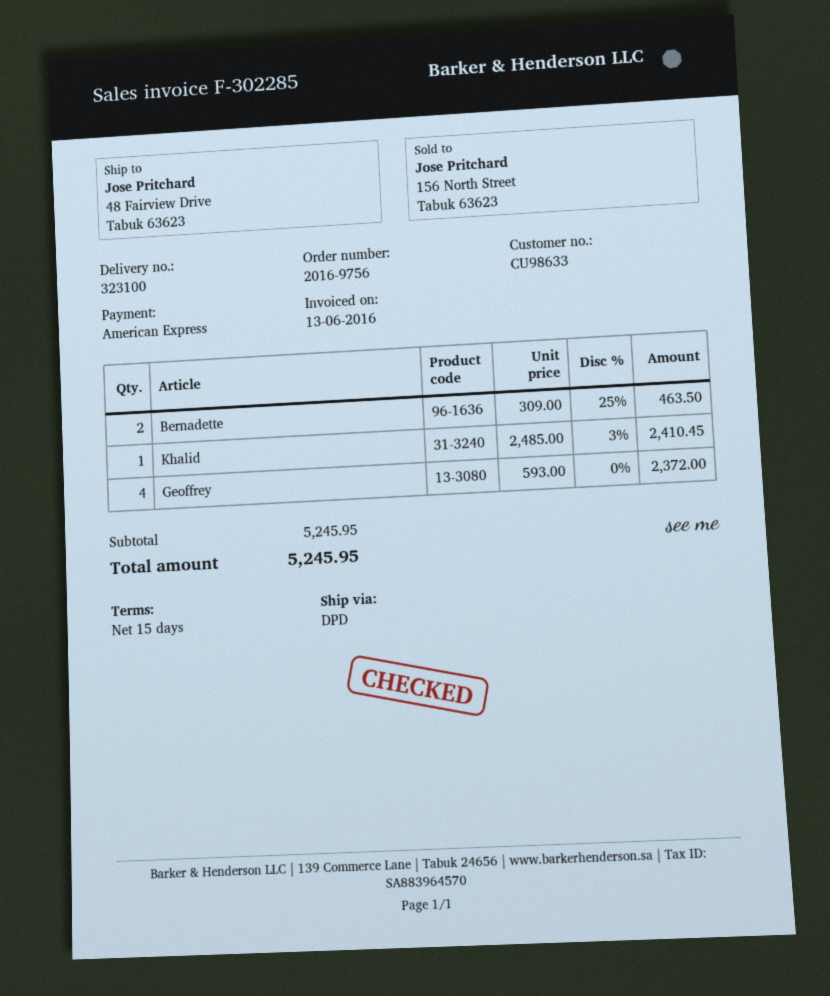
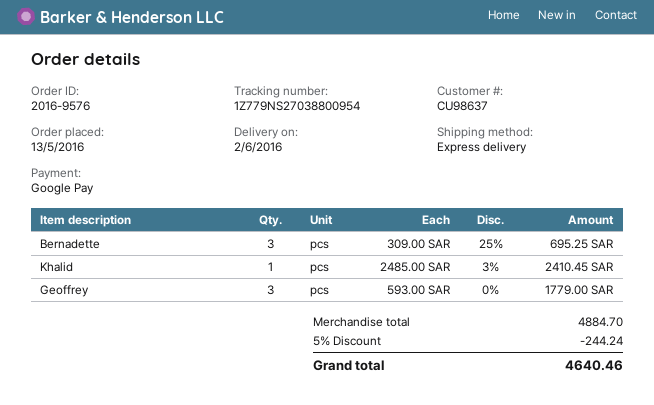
order number: 2016-9756 -> 2016-9576
customer number: CU98633 -> CU98637
payment method: American Express -> Google Pay
shipping method: DPD -> express
Bernadette: 2 x 309.00 - 25% = 463.50 -> 3 x 309.00 - 25% = 695.25
Geoffrey: 4 x 593.00 = 2372.00 -> 3 x 593.00 = 1779.00
subtotal: 5245.95 -> 4884.70
discount: none -> 5% = 244.24
total: 5245.95 -> 4640.46

